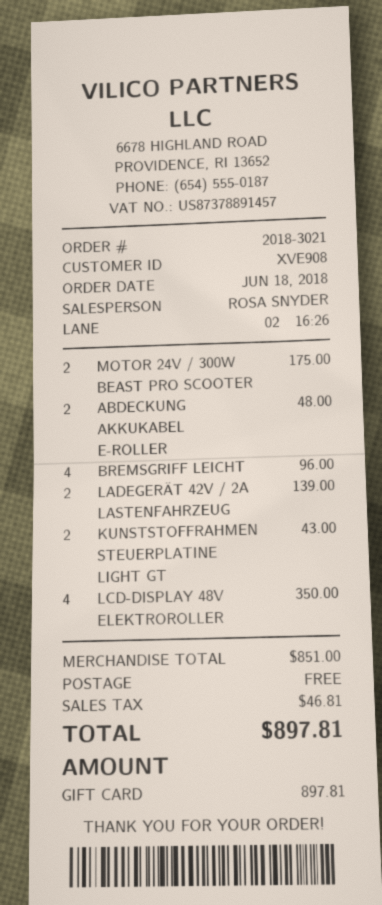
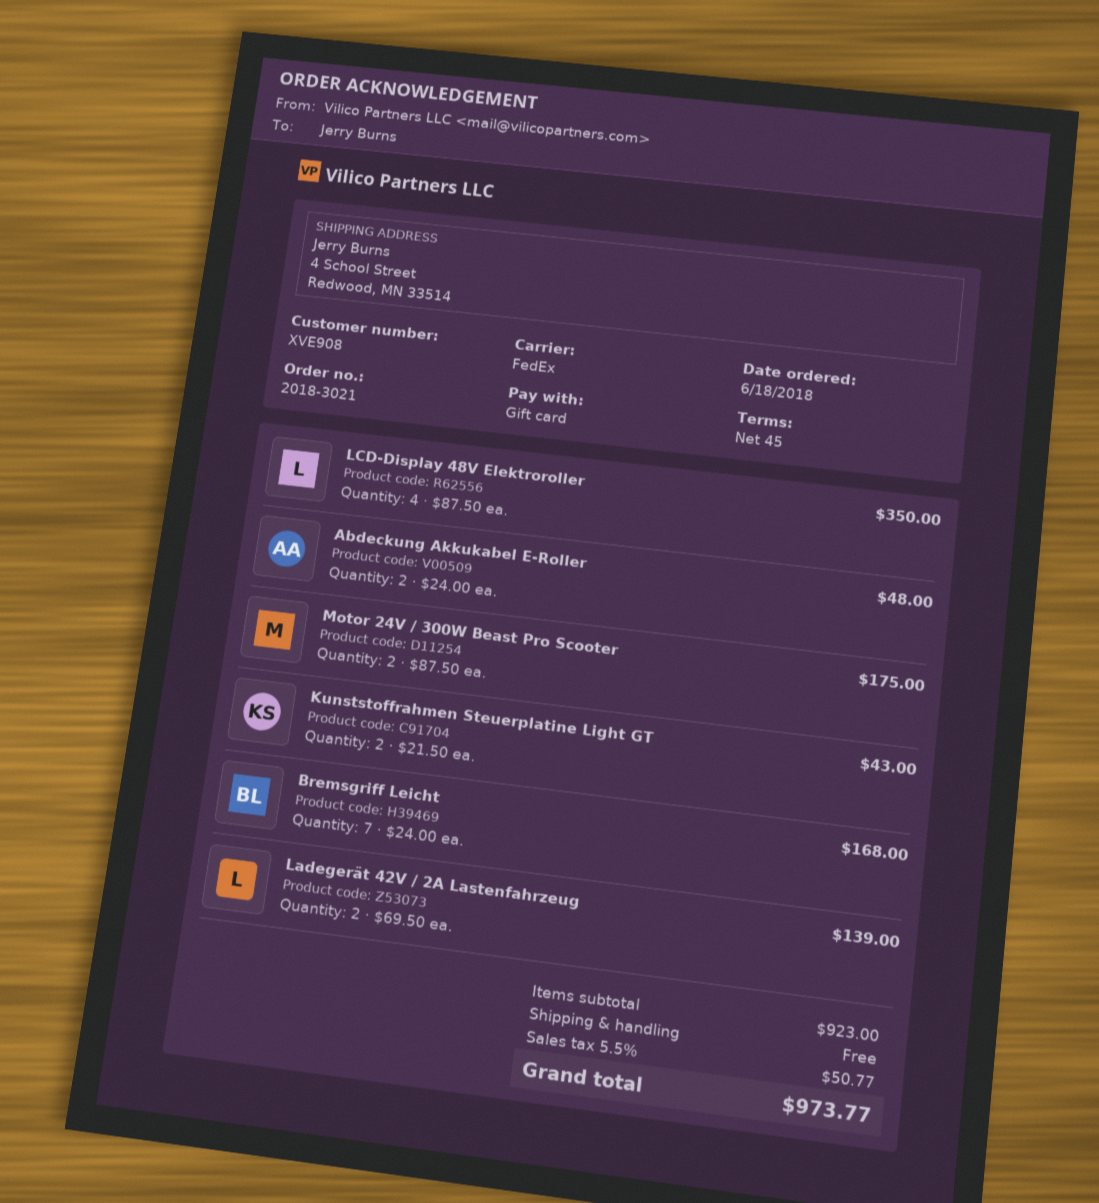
BREMSGRIFF LEICHT: 4 for 96.00 -> 7 for 168.00
subtotal: 851.00 -> 923.00
tax: 46.81 -> 50.77
total: 897.81 -> 973.77

